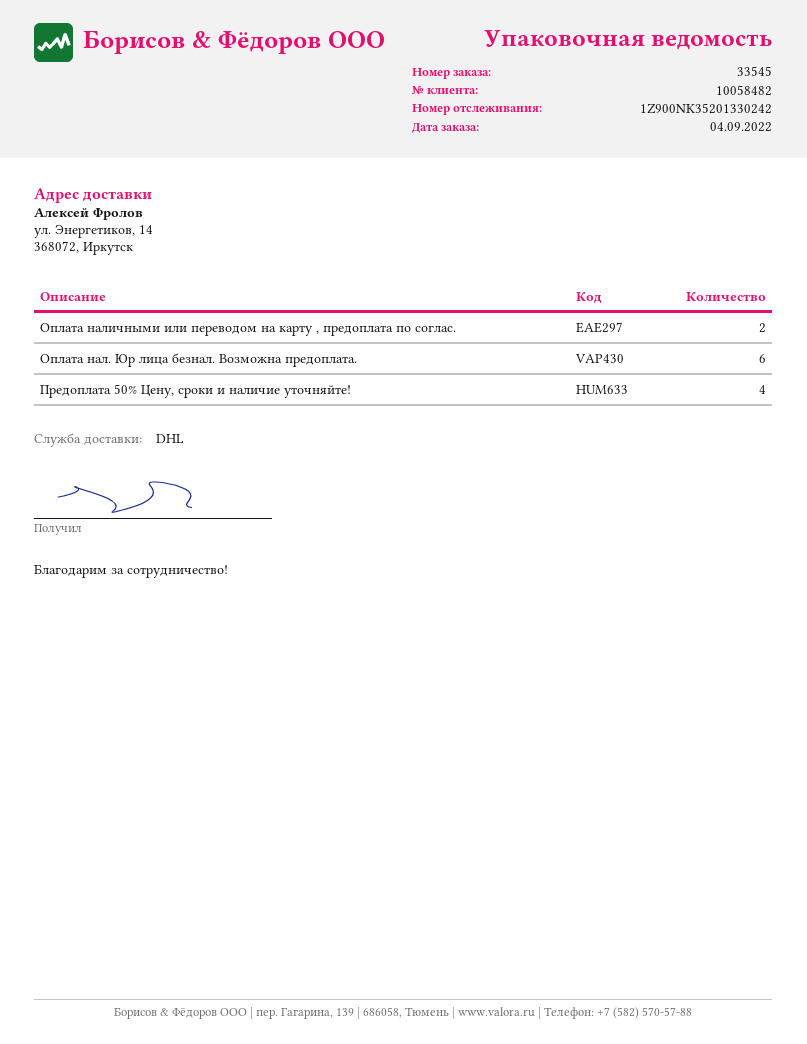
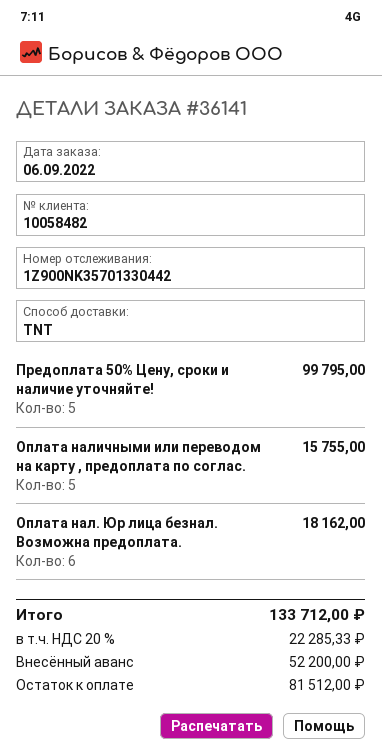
order number: 33545 -> 36141
order date: 2022-09-04 -> 2022-09-06
shipping method: DHL -> TNT
tracking number: 1Z900NK35201330242 -> 1Z900NK35701330442
Оплата наличными или переводом на карту , предоплата по соглас.: 2 -> 5
Предоплата 50% Цену, сроки и наличие уточняйте!: 4 -> 5

